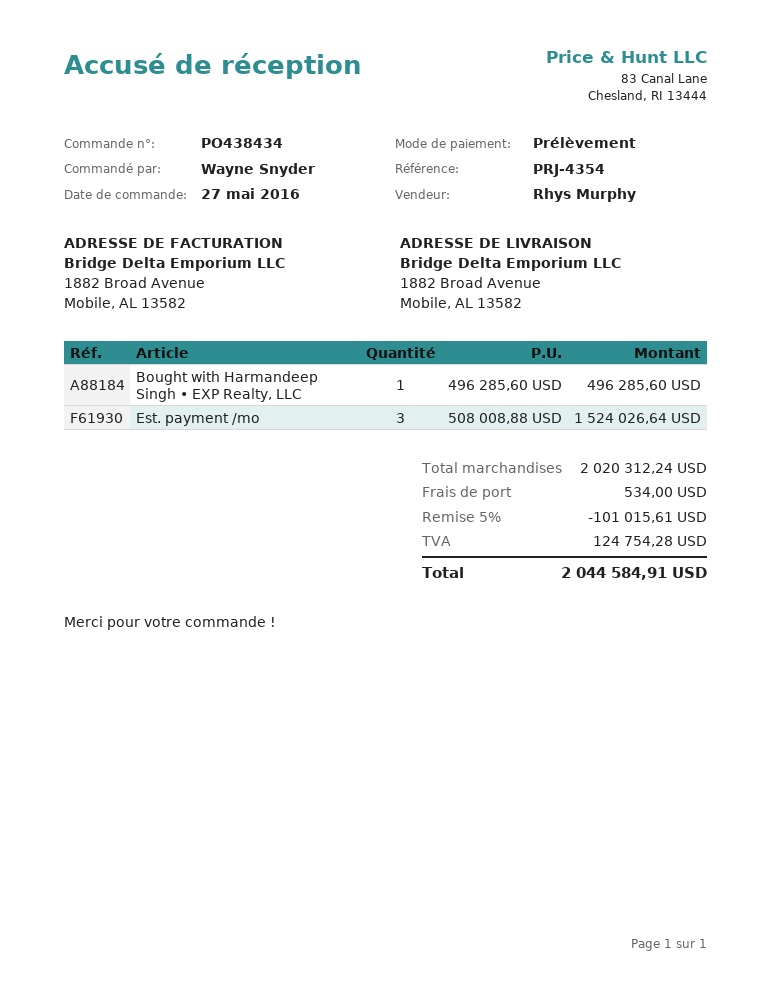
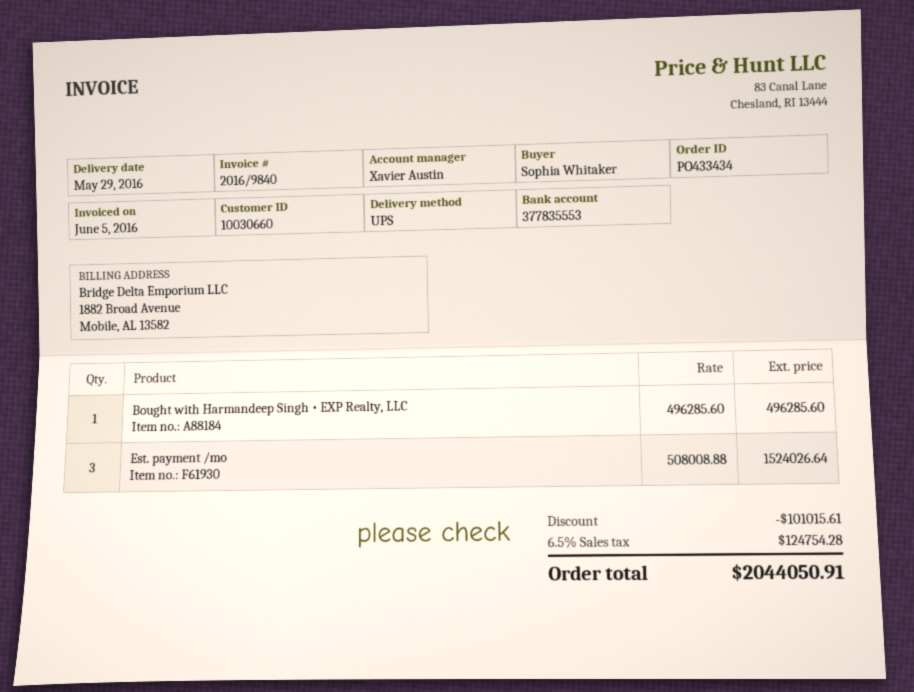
order number: PO438434 -> PO433434
ordered by: Wayne Snyder -> Sophia Whitaker
sales rep: Rhys Murphy -> Xavier Austin
shipping: 534.00 -> none
total: 2044584.91 -> 2044050.91

